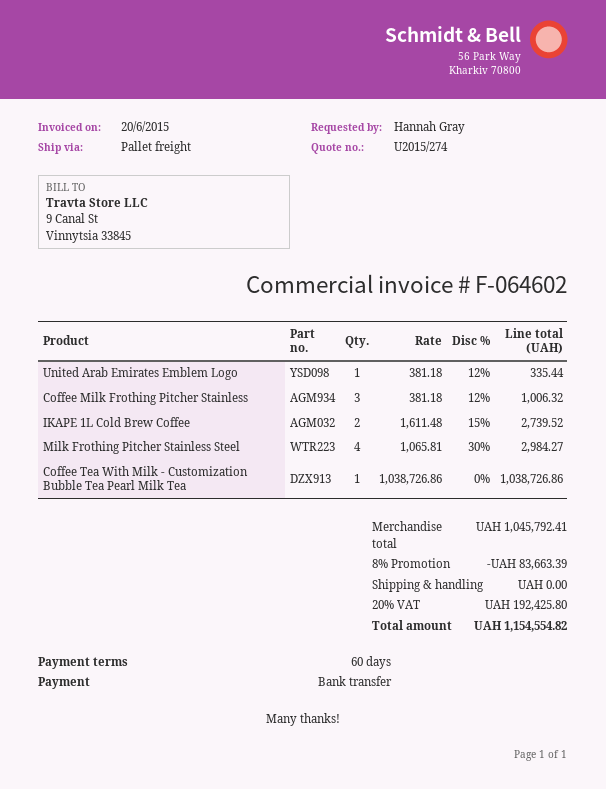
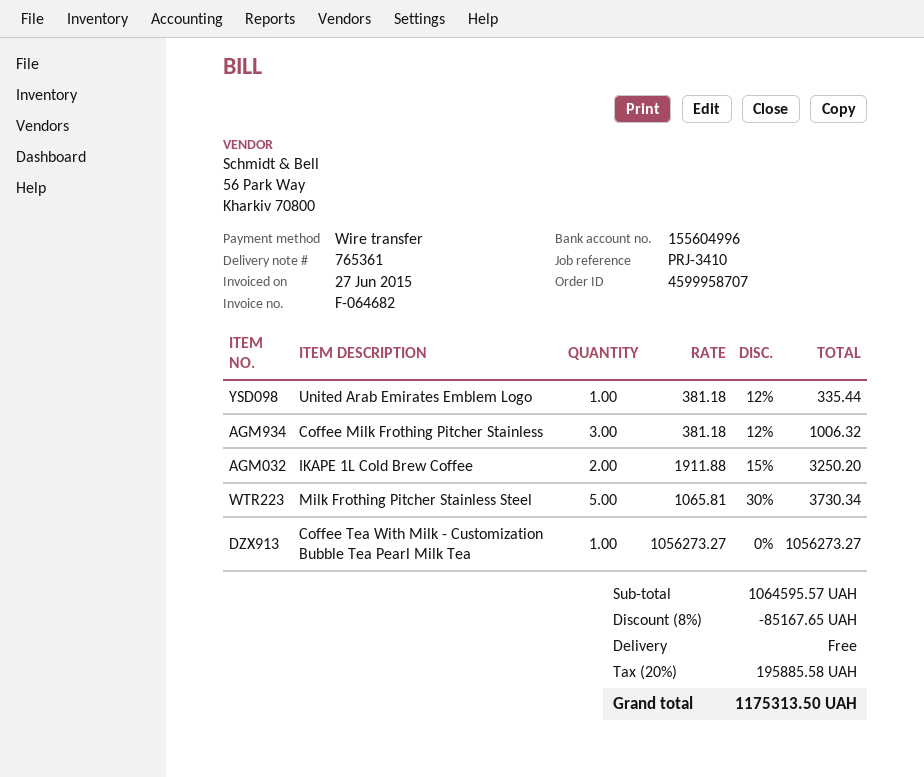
invoice number: F-064602 -> F-064682
invoice date: 2015-06-20 -> 2015-06-27
IKAPE 1L Cold Brew Coffee: 2 x 1611.48 - 15% = 2739.52 -> 2 x 1911.88 - 15% = 3250.20
Milk Frothing Pitcher Stainless Steel: 4 x 1065.81 - 30% = 2984.27 -> 5 x 1065.81 - 30% = 3730.34
Coffee Tea With Milk - Customization Bubble Tea Pearl Milk Tea: 1 x 1038726.86 = 1038726.86 -> 1 x 1056273.27 = 1056273.27
subtotal: 1045792.41 -> 1064595.57
discount: 8% = 83663.39 -> 8% = 85167.65
tax: 20% = 192425.80 -> 20% = 195885.58
total: 1154554.82 -> 1175313.50

